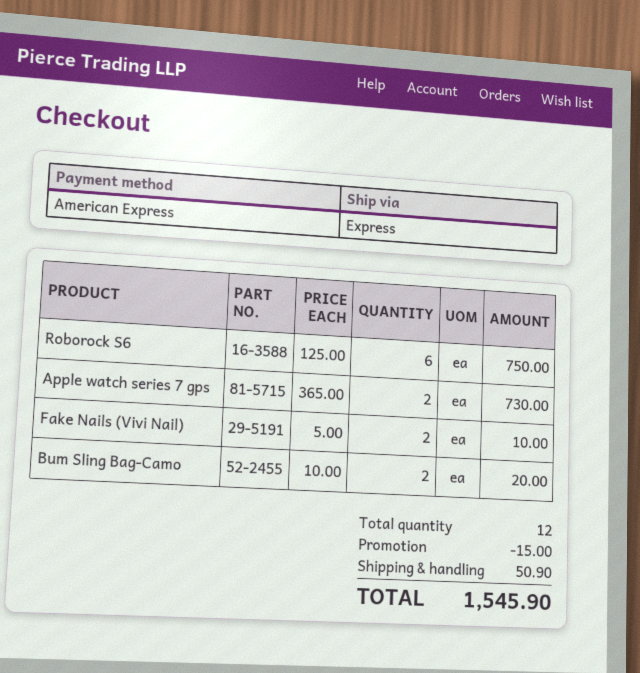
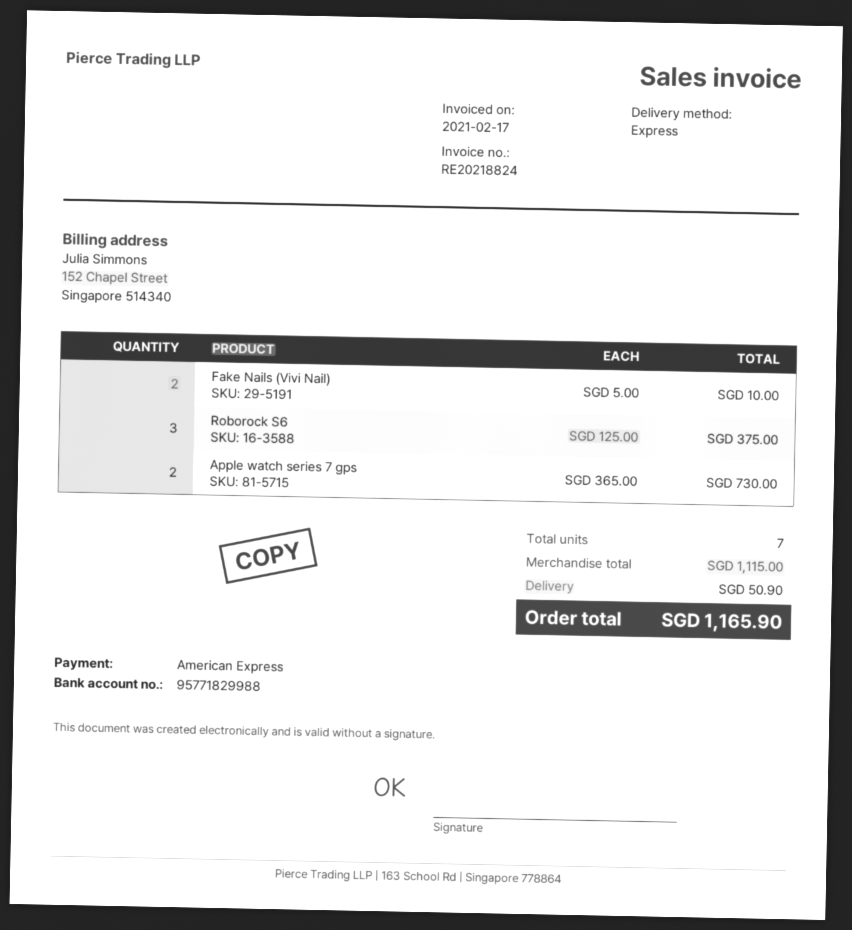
Roborock S6: 6 x 125.00 = 750.00 -> 3 x 125.00 = 375.00
Bum Sling Bag-Camo: 2 x 10.00 = 20.00 -> none
total quantity: 12 -> 7
discount: 15.00 -> none
total: 1545.90 -> 1165.90

